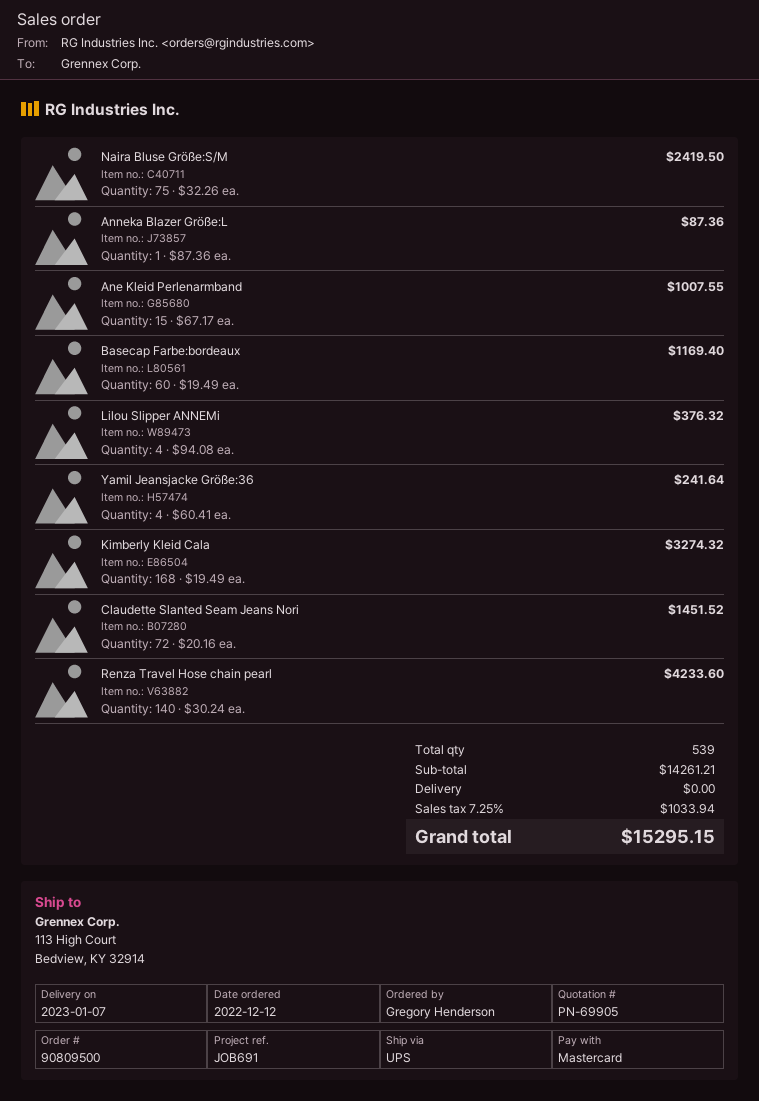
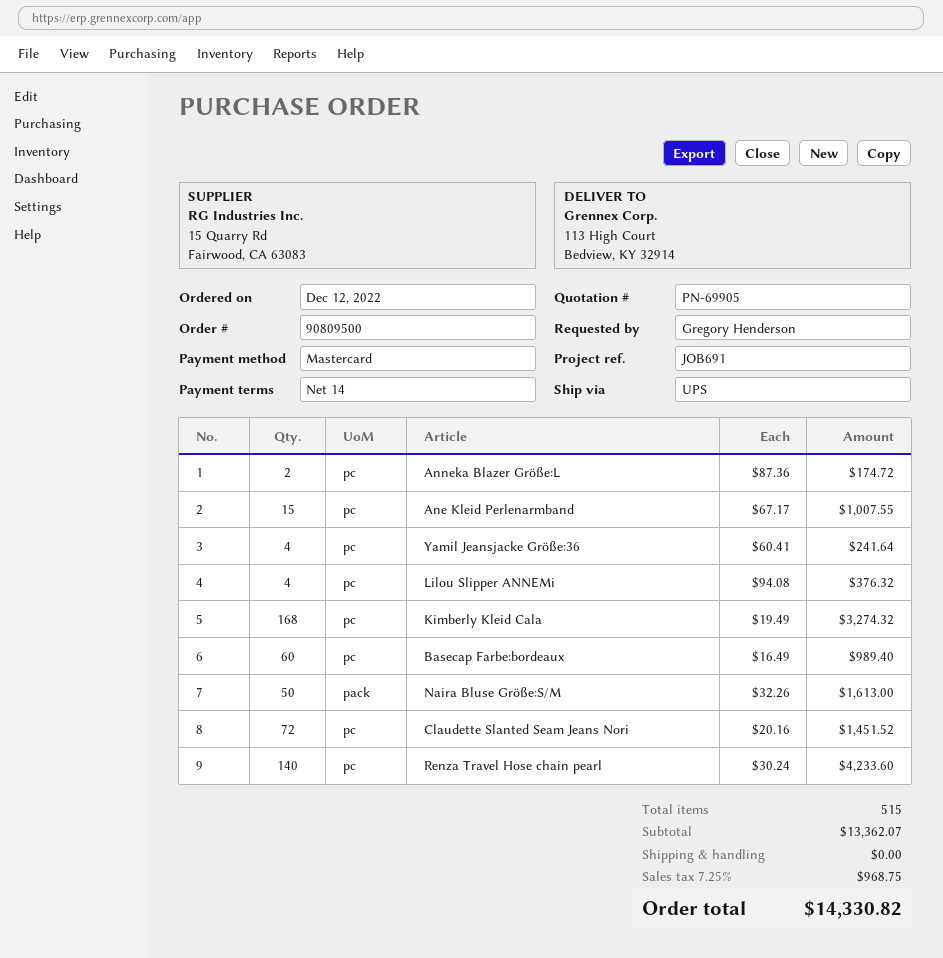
Naira Bluse Größe:S/M: 75 x 32.26 = 2419.50 -> 50 x 32.26 = 1613.00
Anneka Blazer Größe:L: 1 x 87.36 = 87.36 -> 2 x 87.36 = 174.72
Basecap Farbe:bordeaux: 60 x 19.49 = 1169.40 -> 60 x 16.49 = 989.40
total quantity: 539 -> 515
subtotal: 14261.21 -> 13362.07
tax: 7.25% = 1033.94 -> 7.25% = 968.75
total: 15295.15 -> 14330.82

